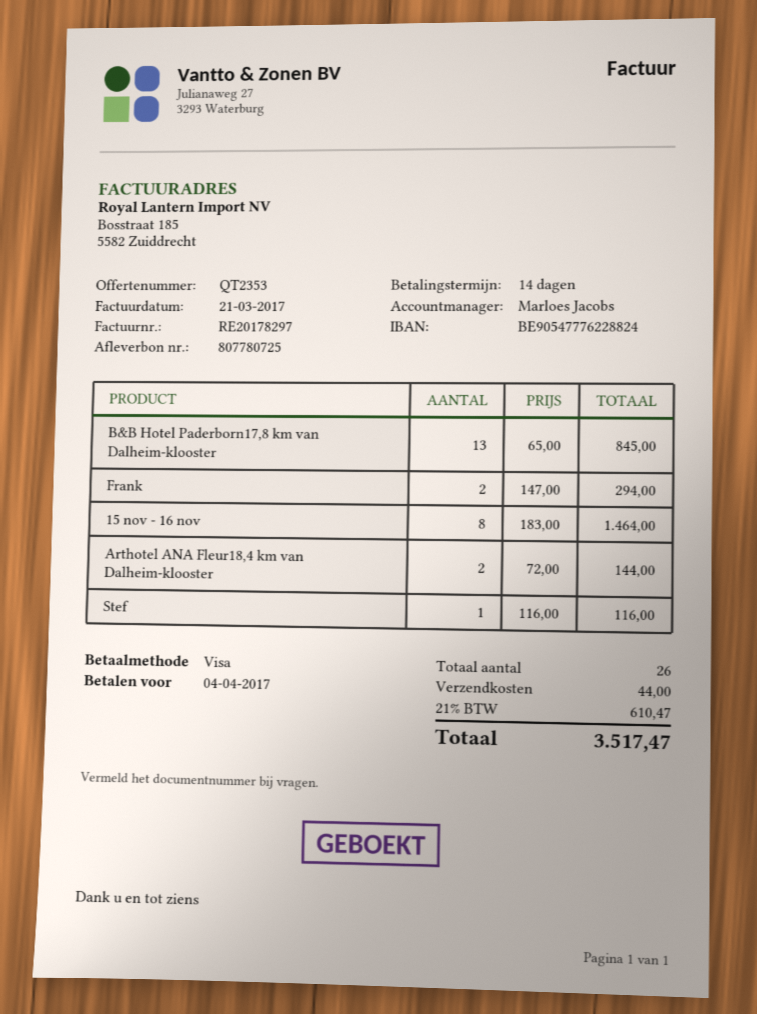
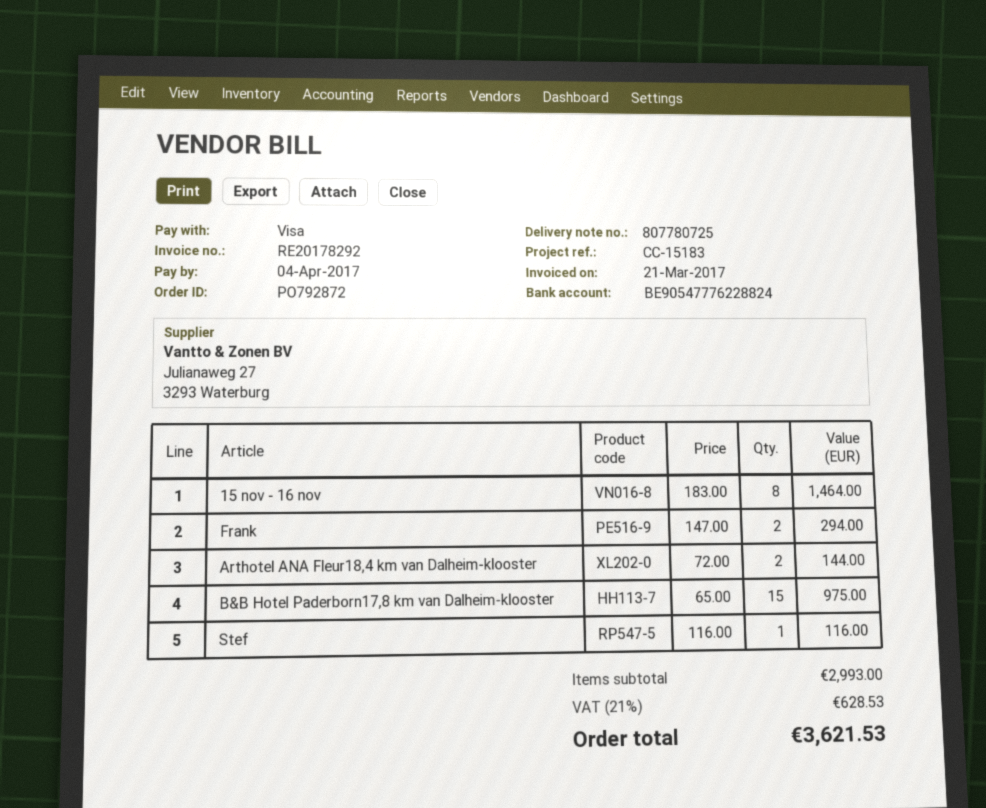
invoice number: RE20178297 -> RE20178292
B&B Hotel Paderborn17,8 km van Dalheim-klooster: 13 x 65.00 = 845.00 -> 15 x 65.00 = 975.00
shipping: 44.00 -> none
tax: 21% = 610.47 -> 21% = 628.53
total: 3517.47 -> 3621.53

